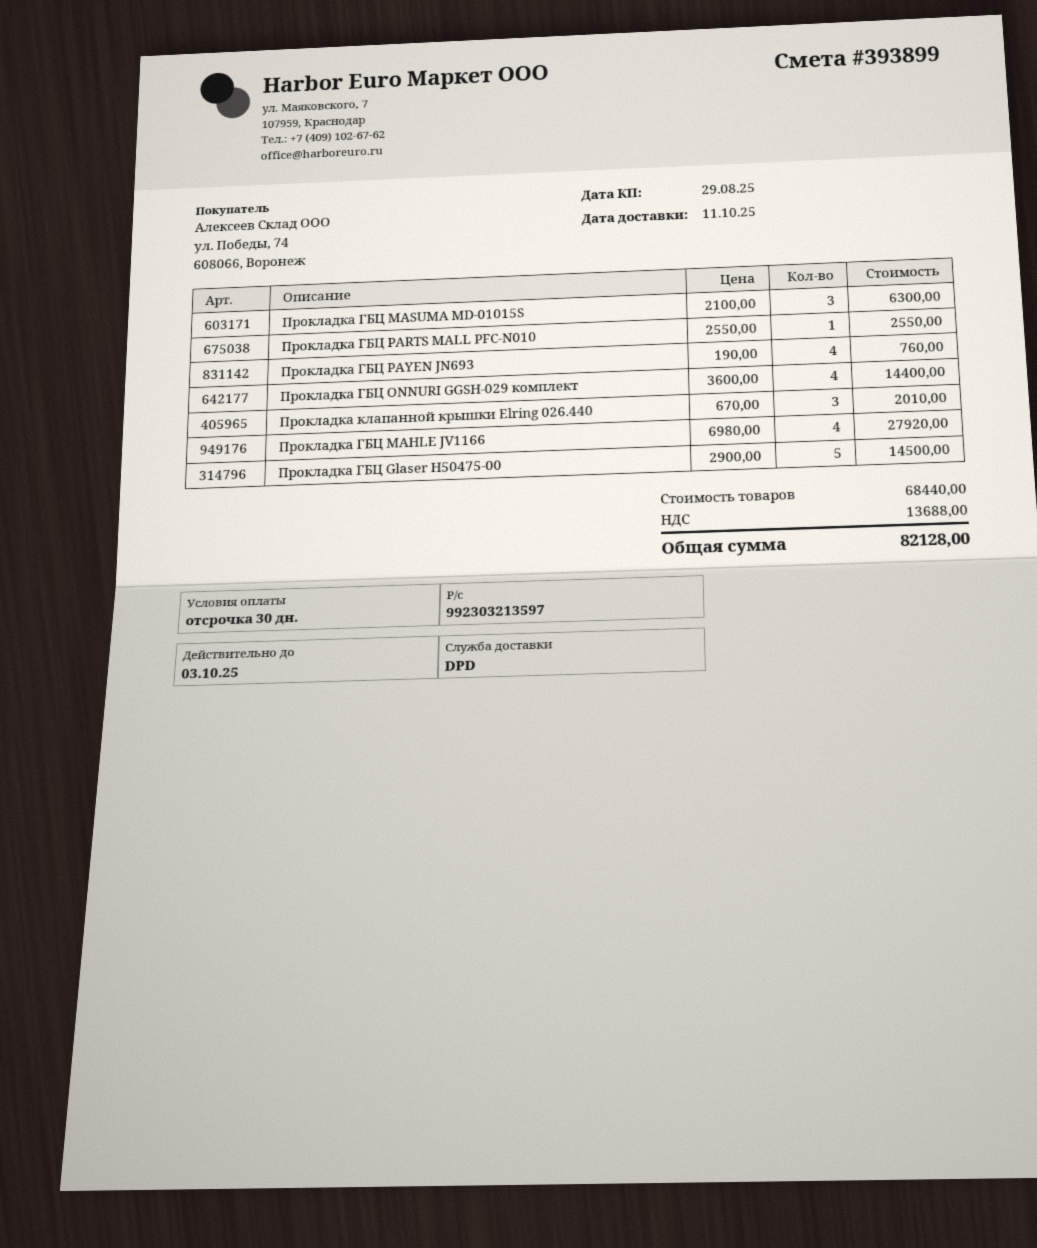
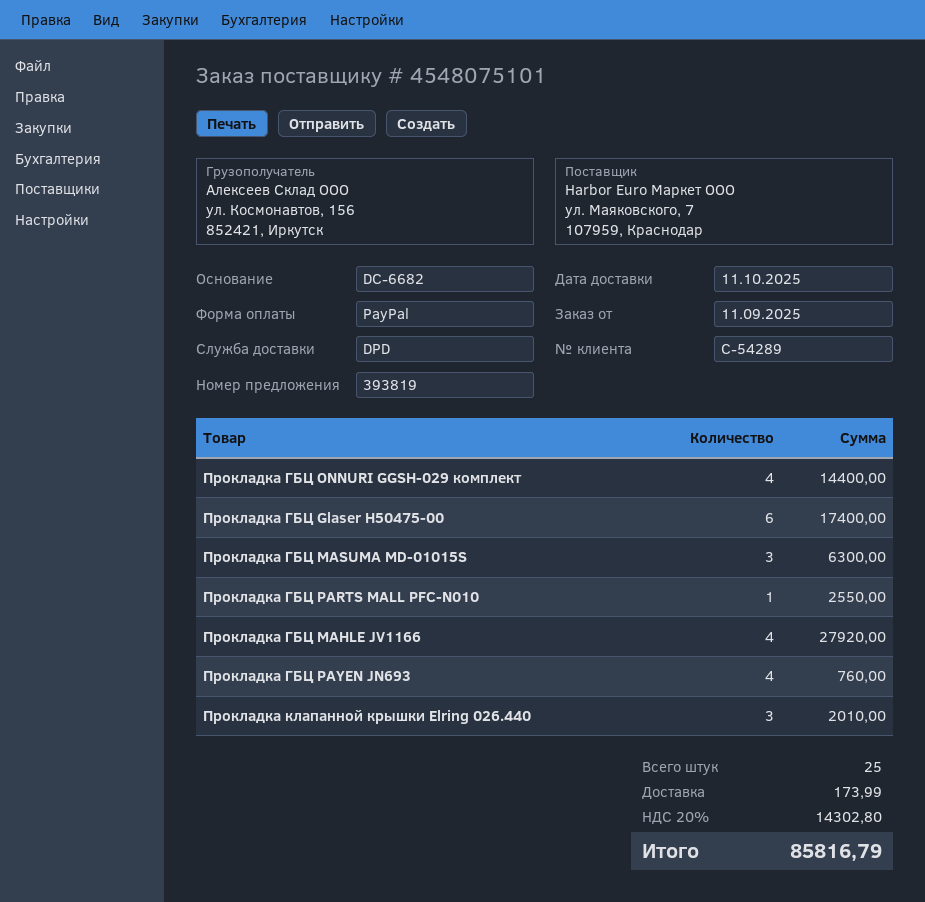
quote number: 393899 -> 393819
Прокладка ГБЦ Glaser H50475-00: 5 for 14500.00 -> 6 for 17400.00
shipping: none -> 173.99
tax: 13688.00 -> 14302.80
total: 82128.00 -> 85816.79

